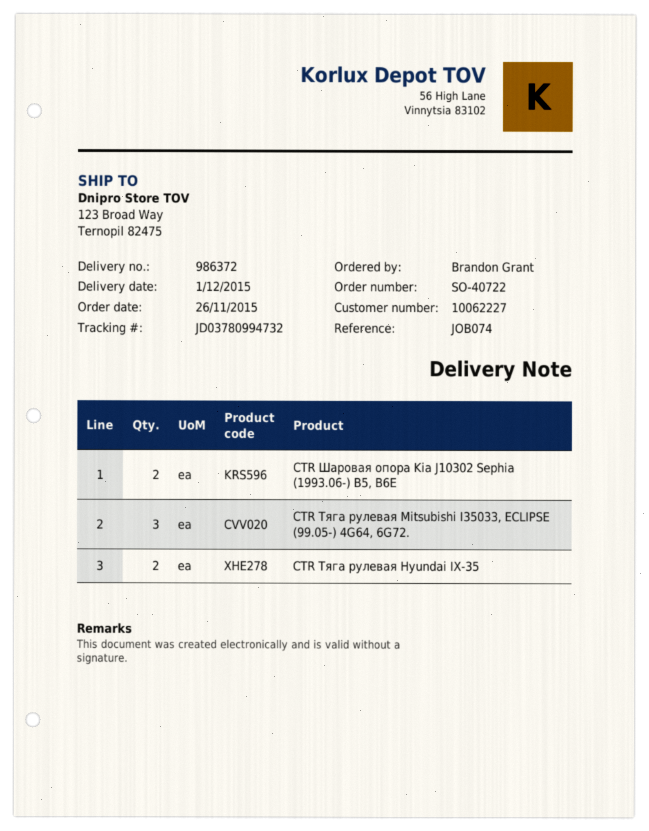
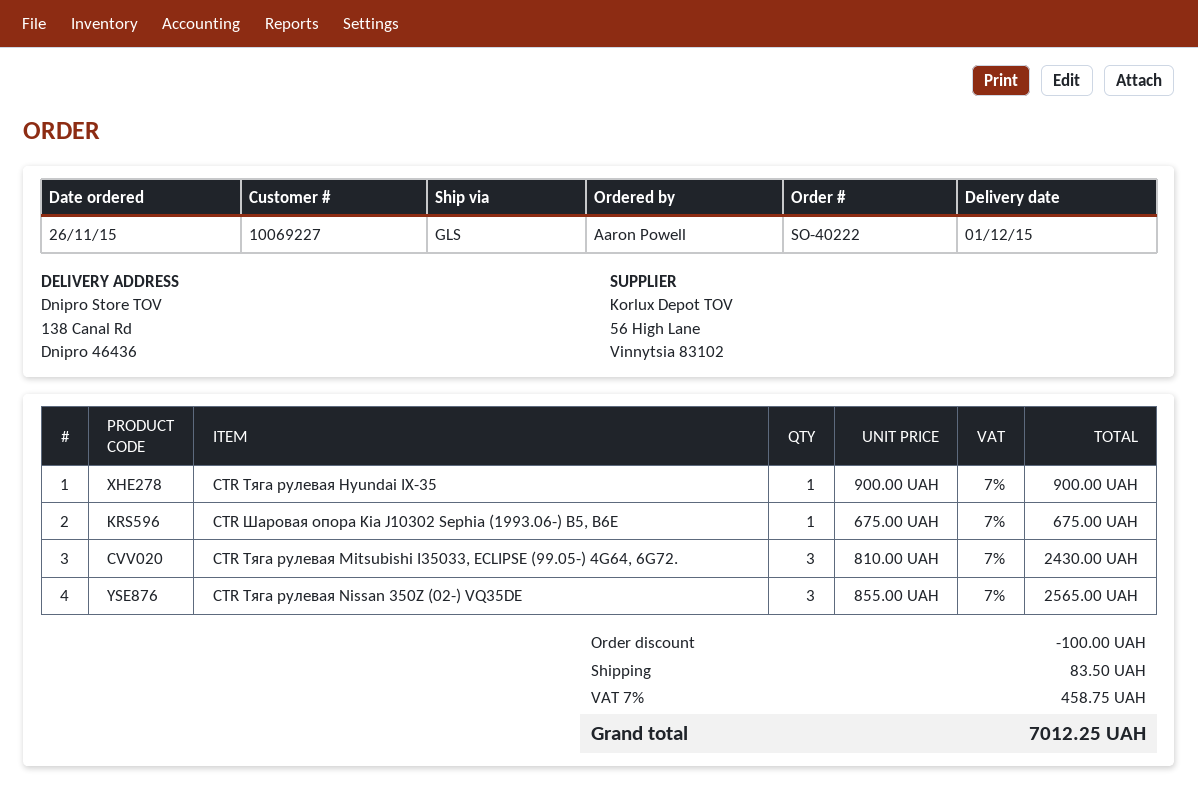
order number: SO-40722 -> SO-40222
customer number: 10062227 -> 10069227
ordered by: Brandon Grant -> Aaron Powell
ship to: 123 Broad Way, Ternopil 82475 -> 138 Canal Rd, Dnipro 46436
CTR Шаровая опора Kia J10302 Sephia (1993.06-) B5, B6E: 2 -> 1
CTR Тяга рулевая Hyundai IX-35: 2 -> 1
CTR Тяга рулевая Nissan 350Z (02-) VQ35DE: none -> 3

